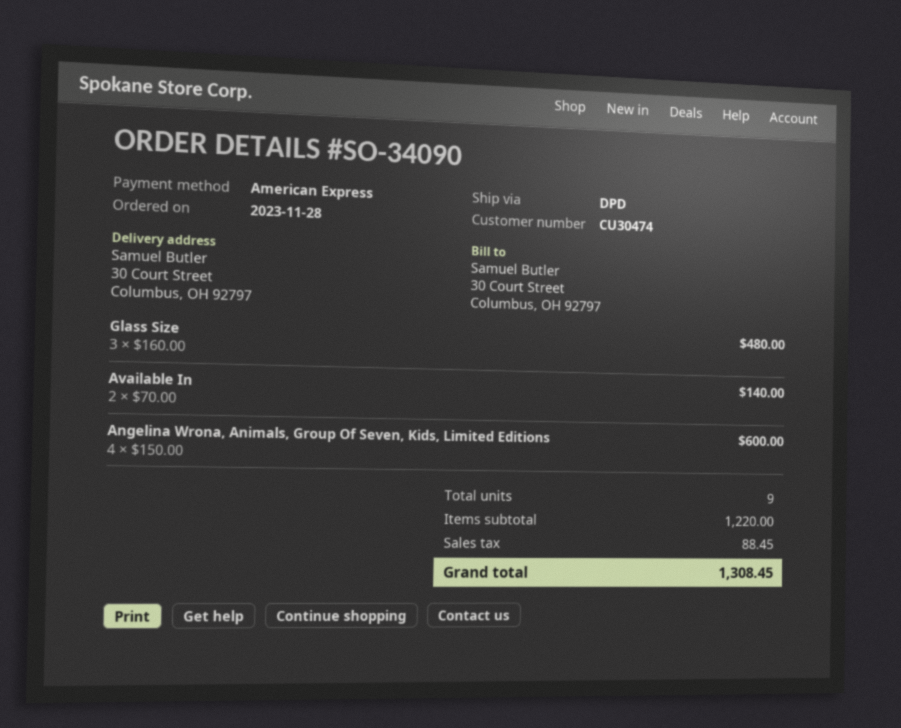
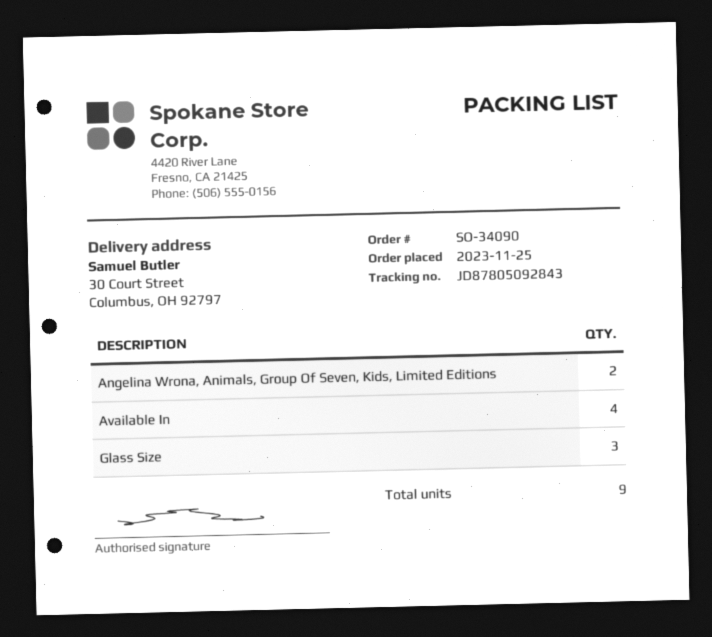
order date: 2023-11-28 -> 2023-11-25
Available In: 2 -> 4
Angelina Wrona, Animals, Group Of Seven, Kids, Limited Editions: 4 -> 2

